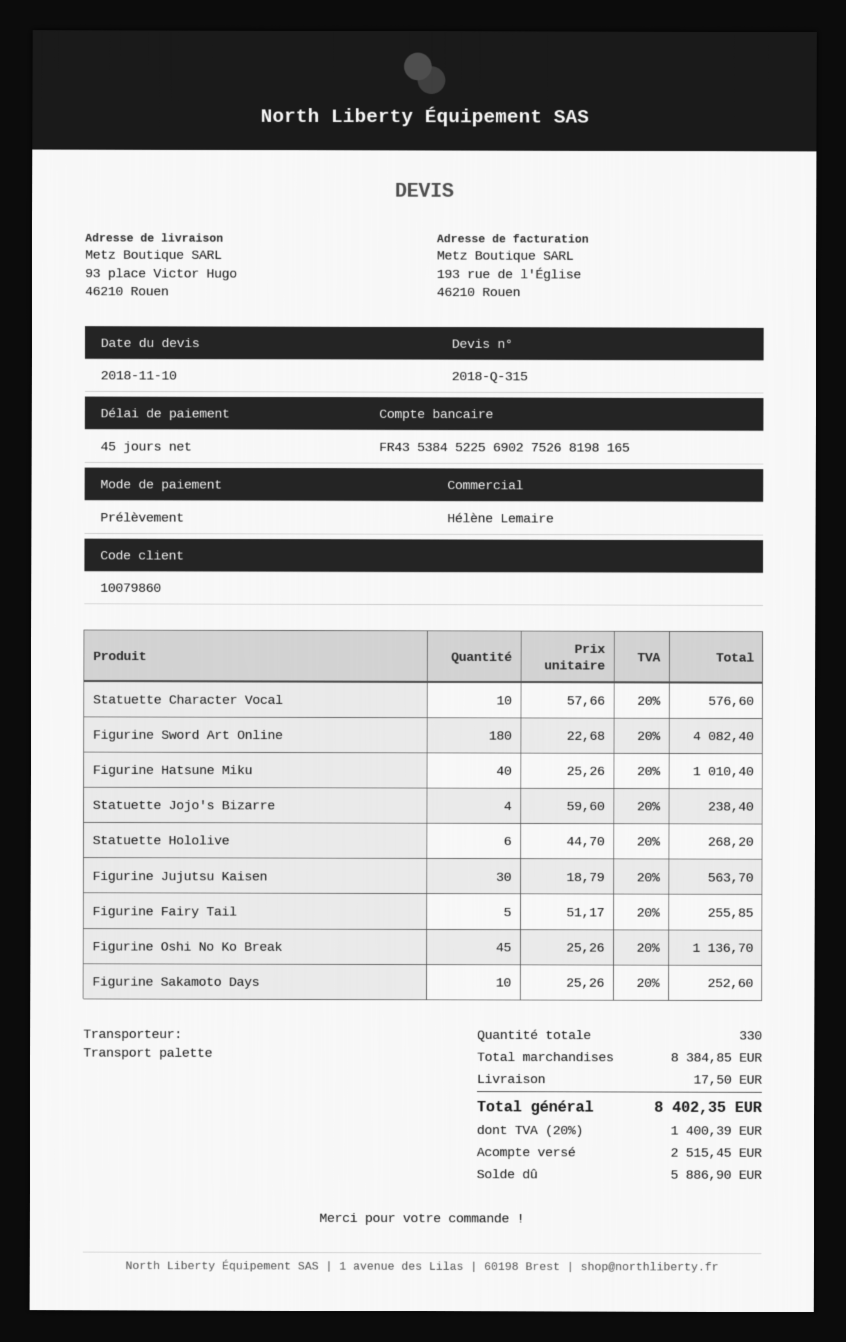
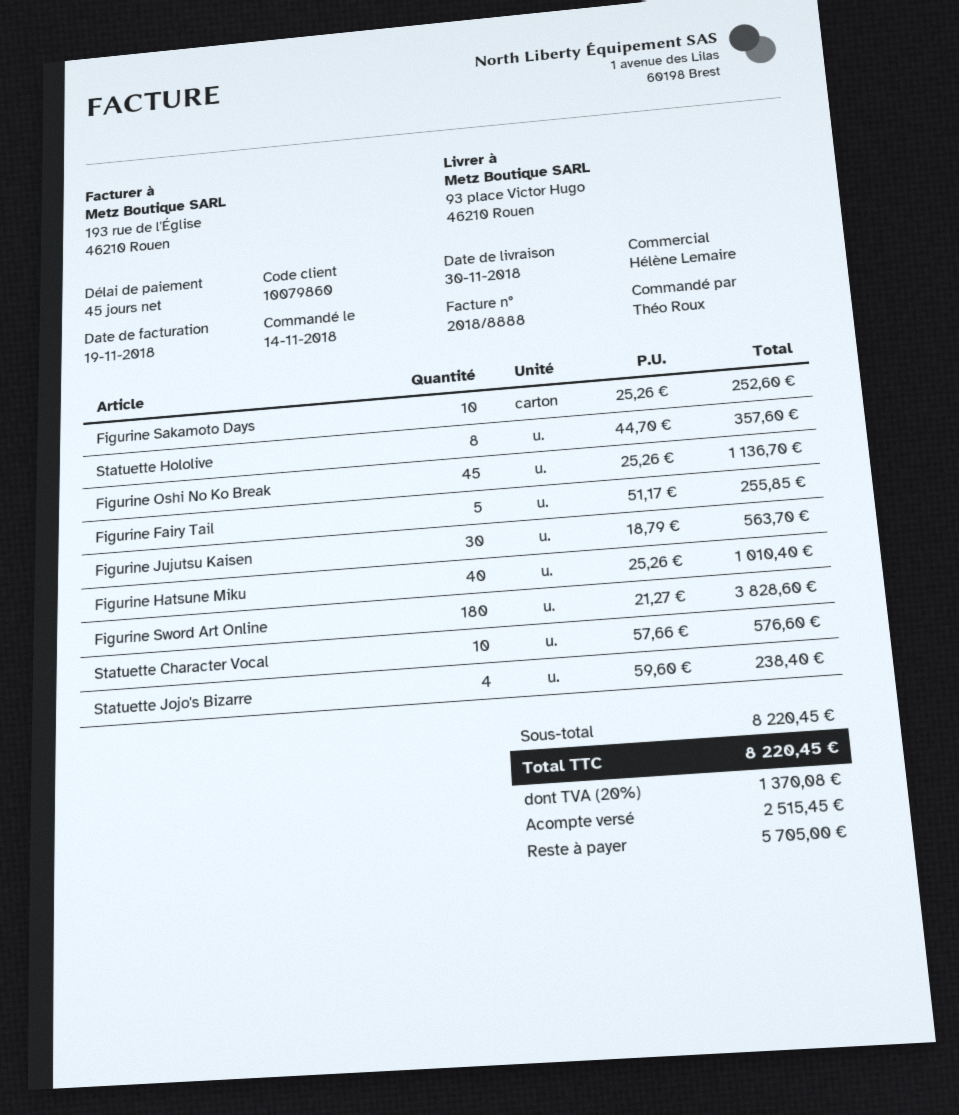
Figurine Sword Art Online: 180 x 22.68 = 4082.40 -> 180 x 21.27 = 3828.60
Statuette Hololive: 6 x 44.70 = 268.20 -> 8 x 44.70 = 357.60
subtotal: 8384.85 -> 8220.45
shipping: 17.50 -> none
tax: 20% = 1400.39 -> 20% = 1370.08
total: 8402.35 -> 8220.45
balance: 5886.90 -> 5705.00

